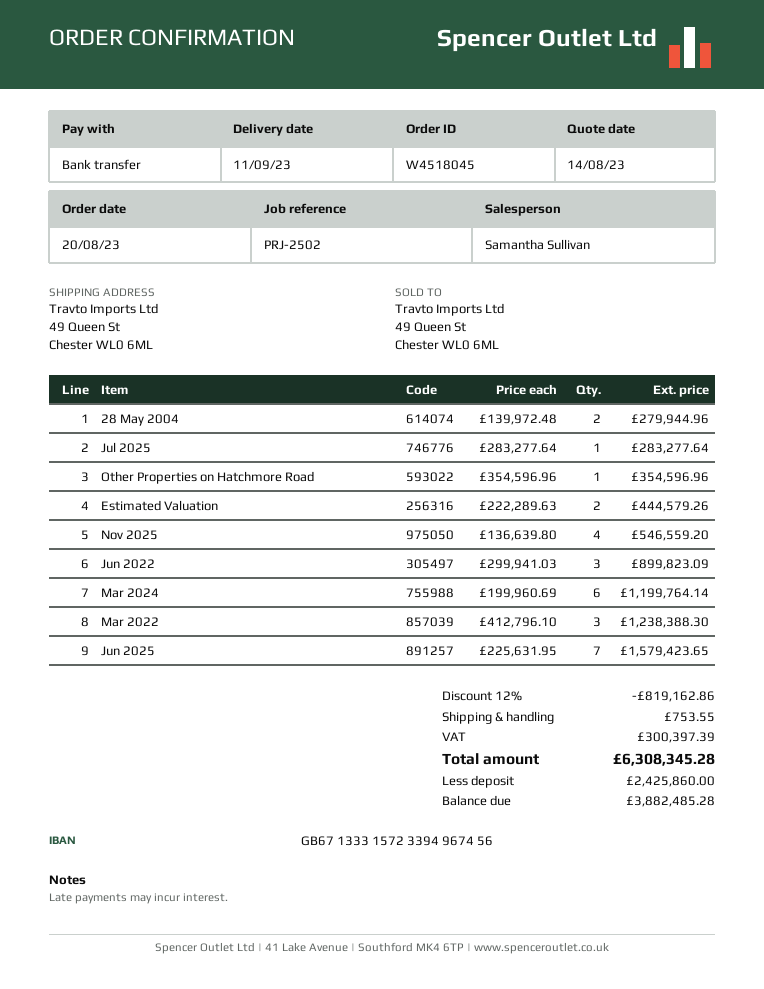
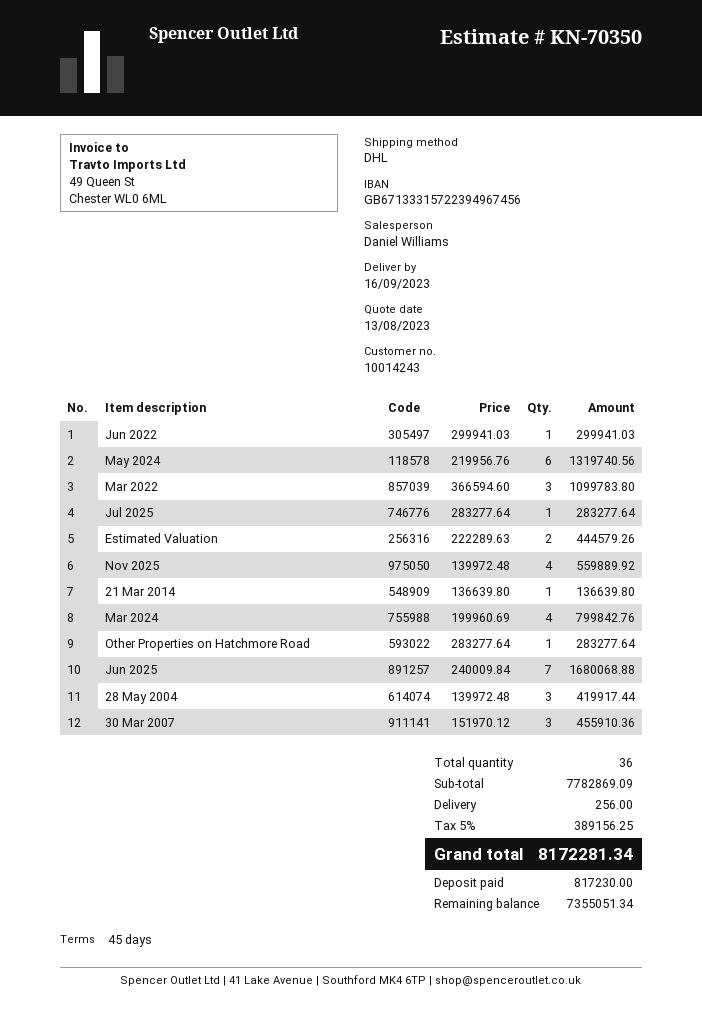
quote date: 2023-08-14 -> 2023-08-13
delivery date: 2023-09-11 -> 2023-09-16
sales rep: Samantha Sullivan -> Daniel Williams
bank account: GB67133315723394967456 -> GB67133315722394967456
28 May 2004: 2 x 139972.48 = 279944.96 -> 3 x 139972.48 = 419917.44
Other Properties on Hatchmore Road: 1 x 354596.96 = 354596.96 -> 1 x 283277.64 = 283277.64
Nov 2025: 4 x 136639.80 = 546559.20 -> 4 x 139972.48 = 559889.92
Jun 2022: 3 x 299941.03 = 899823.09 -> 1 x 299941.03 = 299941.03
Mar 2024: 6 x 199960.69 = 1199764.14 -> 4 x 199960.69 = 799842.76
Mar 2022: 3 x 412796.10 = 1238388.30 -> 3 x 366594.60 = 1099783.80
Jun 2025: 7 x 225631.95 = 1579423.65 -> 7 x 240009.84 = 1680068.88
May 2024: none -> 6 x 219956.76 = 1319740.56
21 Mar 2014: none -> 1 x 136639.80 = 136639.80
30 Mar 2007: none -> 3 x 151970.12 = 455910.36
discount: 12% = 819162.86 -> none
shipping: 753.55 -> 256.00
tax: 300397.39 -> 389156.25
total: 6308345.28 -> 8172281.34
deposit: 2425860.00 -> 817230.00
balance: 3882485.28 -> 7355051.34

